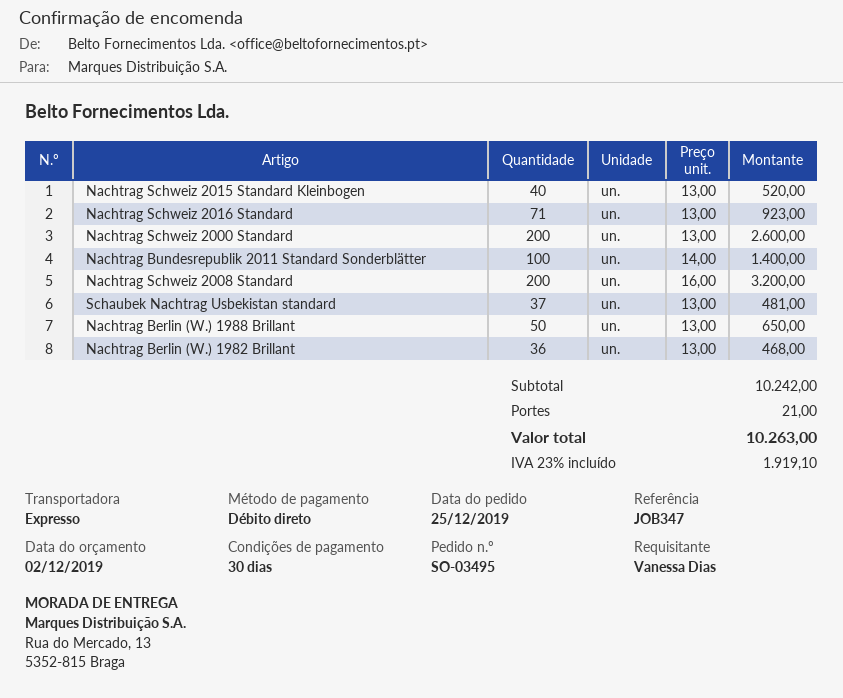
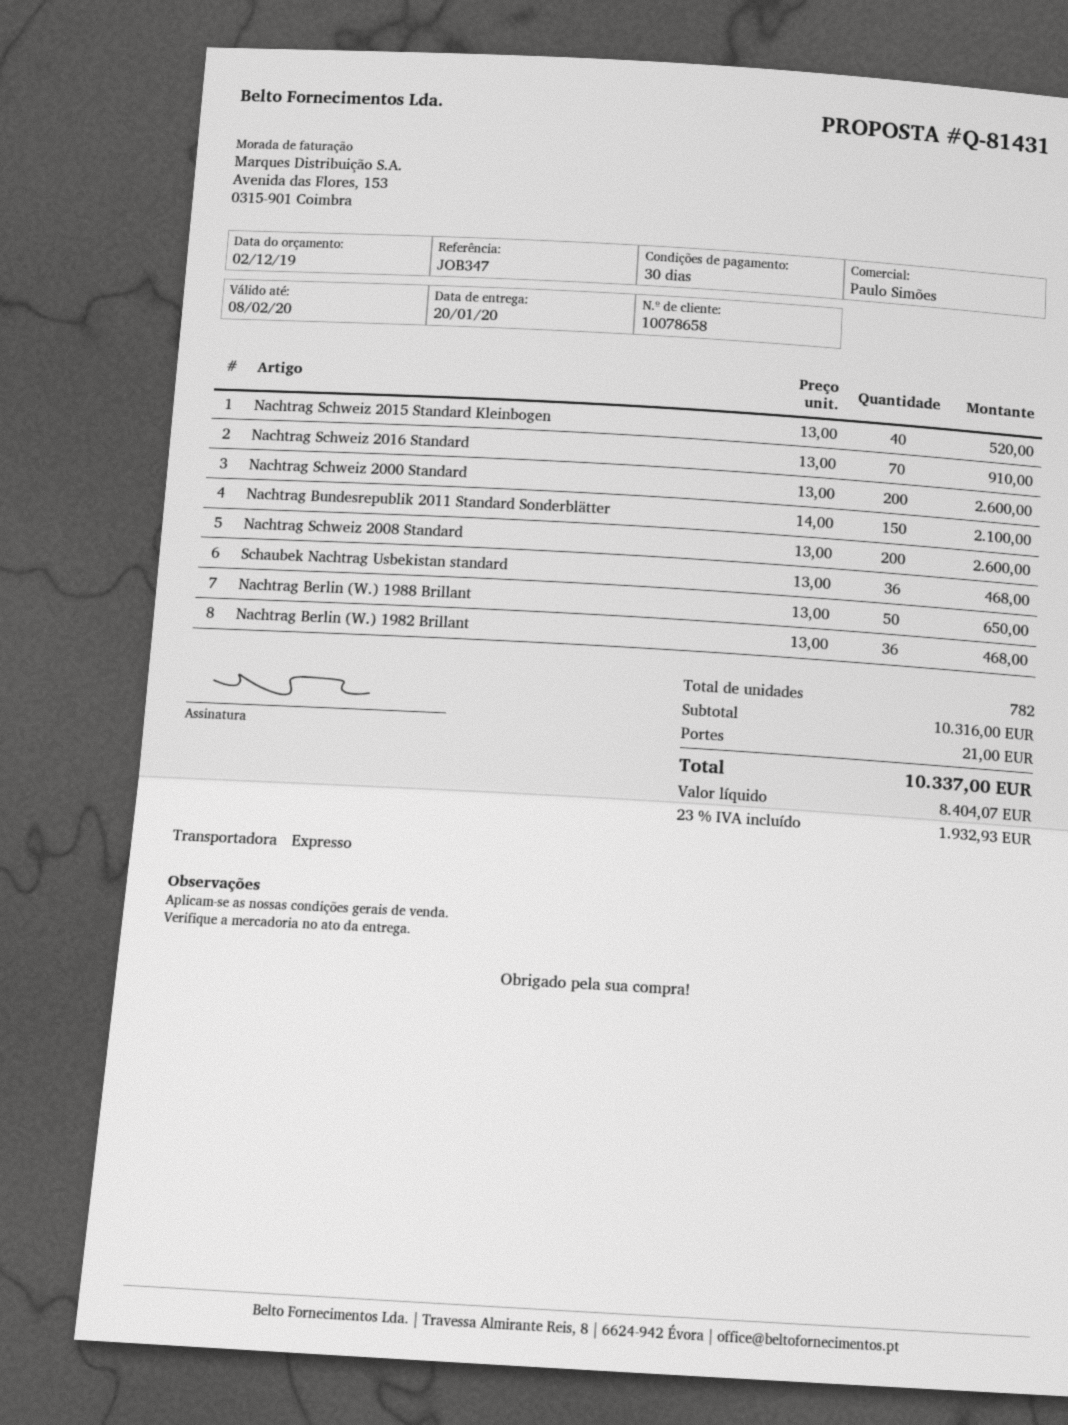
Nachtrag Schweiz 2016 Standard: 71 x 13.00 = 923.00 -> 70 x 13.00 = 910.00
Nachtrag Bundesrepublik 2011 Standard Sonderblätter: 100 x 14.00 = 1400.00 -> 150 x 14.00 = 2100.00
Nachtrag Schweiz 2008 Standard: 200 x 16.00 = 3200.00 -> 200 x 13.00 = 2600.00
Schaubek Nachtrag Usbekistan standard: 37 x 13.00 = 481.00 -> 36 x 13.00 = 468.00
subtotal: 10242.00 -> 10316.00
tax: 23% = 1919.10 -> 23% = 1932.93
total: 10263.00 -> 10337.00

